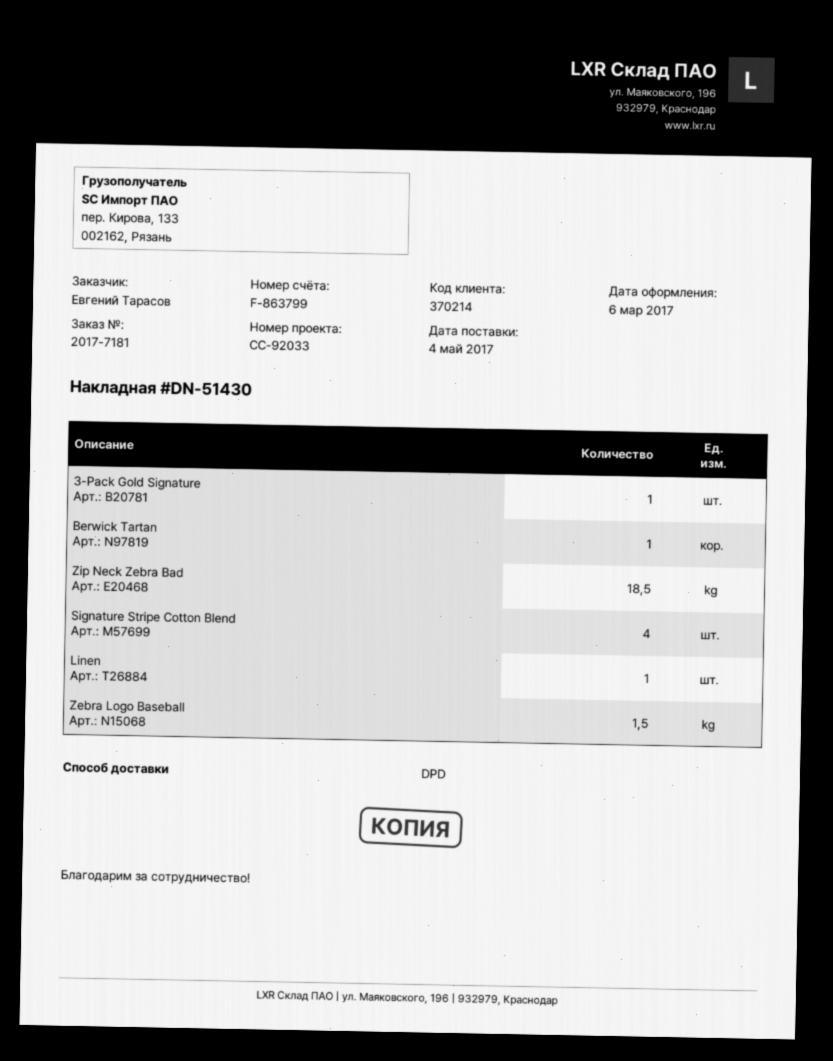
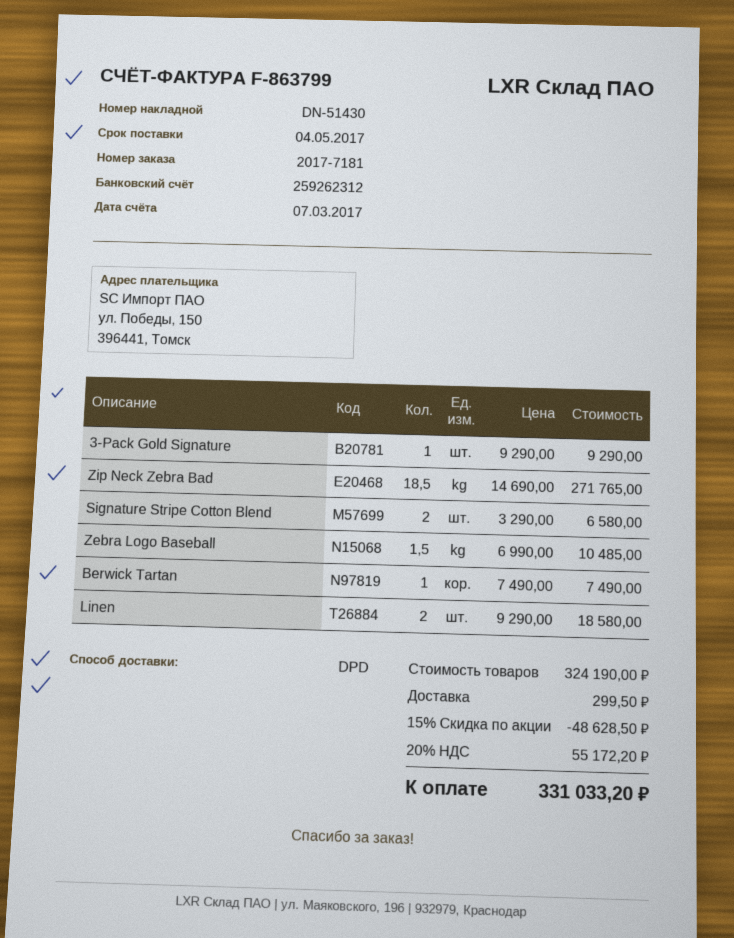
Signature Stripe Cotton Blend: 4 -> 2
Linen: 1 -> 2

